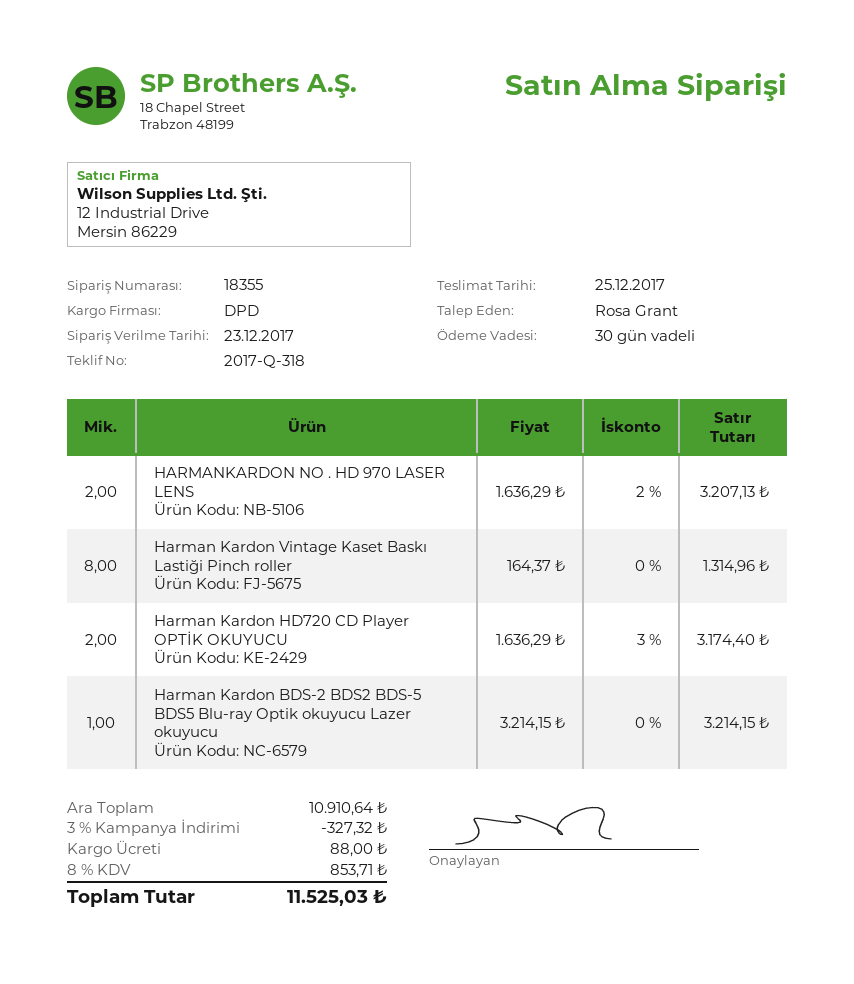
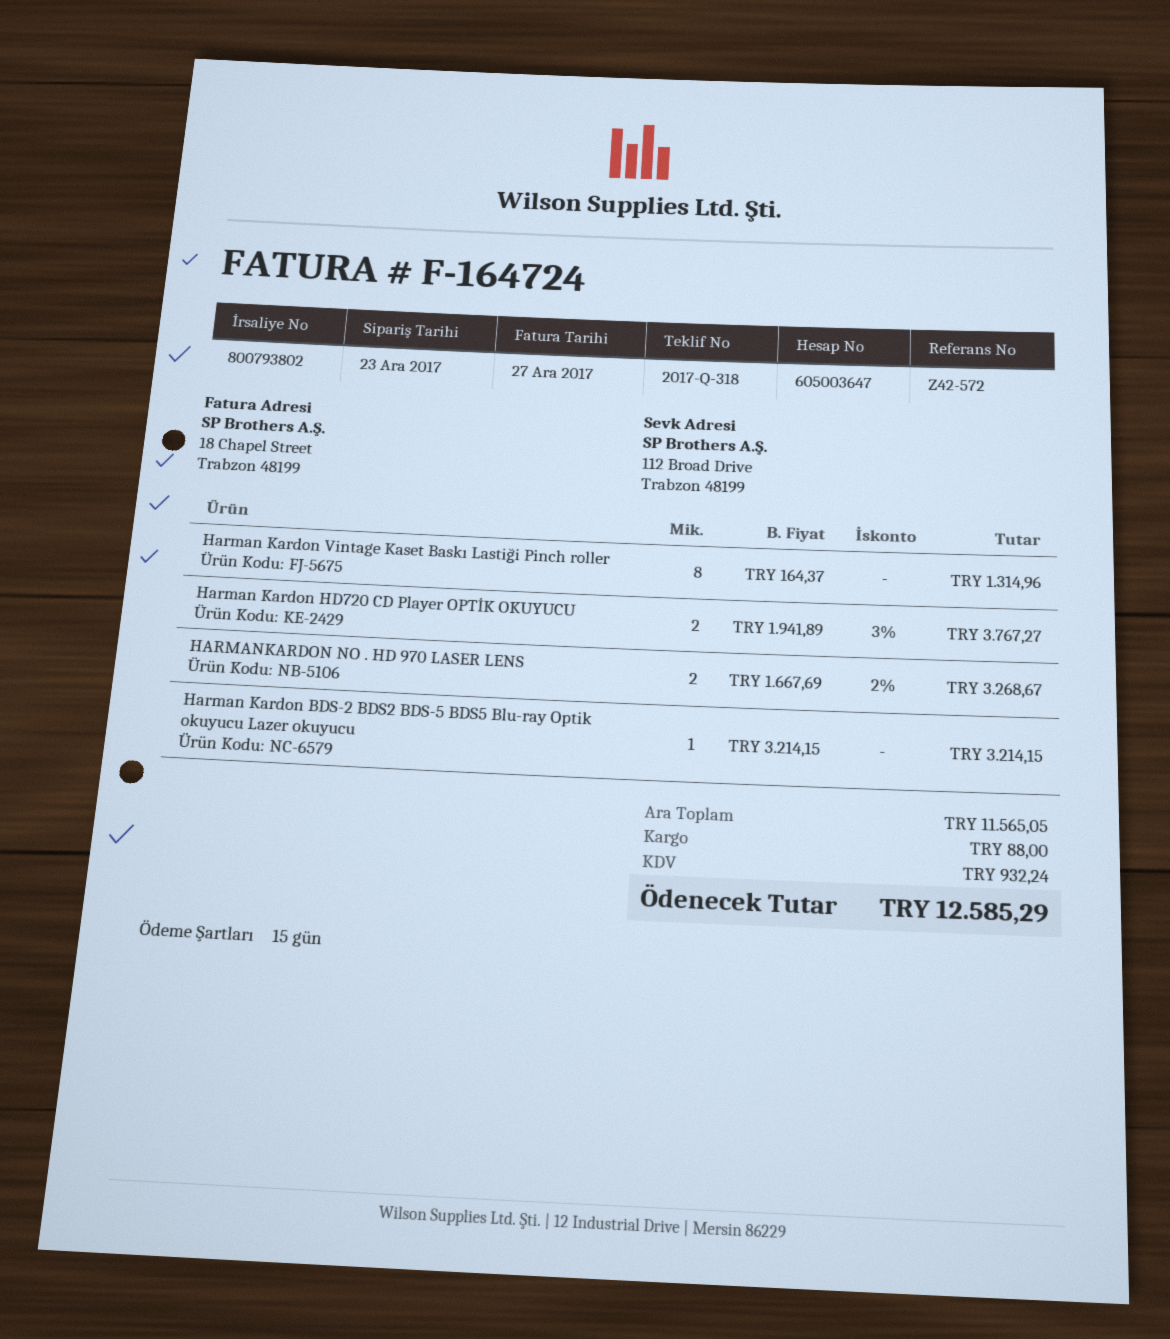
payment terms: 30 days -> 15 days
HARMANKARDON NO . HD 970 LASER LENS: 2 x 1636.29 - 2% = 3207.13 -> 2 x 1667.69 - 2% = 3268.67
Harman Kardon HD720 CD Player OPTİK OKUYUCU: 2 x 1636.29 - 3% = 3174.40 -> 2 x 1941.89 - 3% = 3767.27
subtotal: 10910.64 -> 11565.05
discount: 3% = 327.32 -> none
tax: 853.71 -> 932.24
total: 11525.03 -> 12585.29

